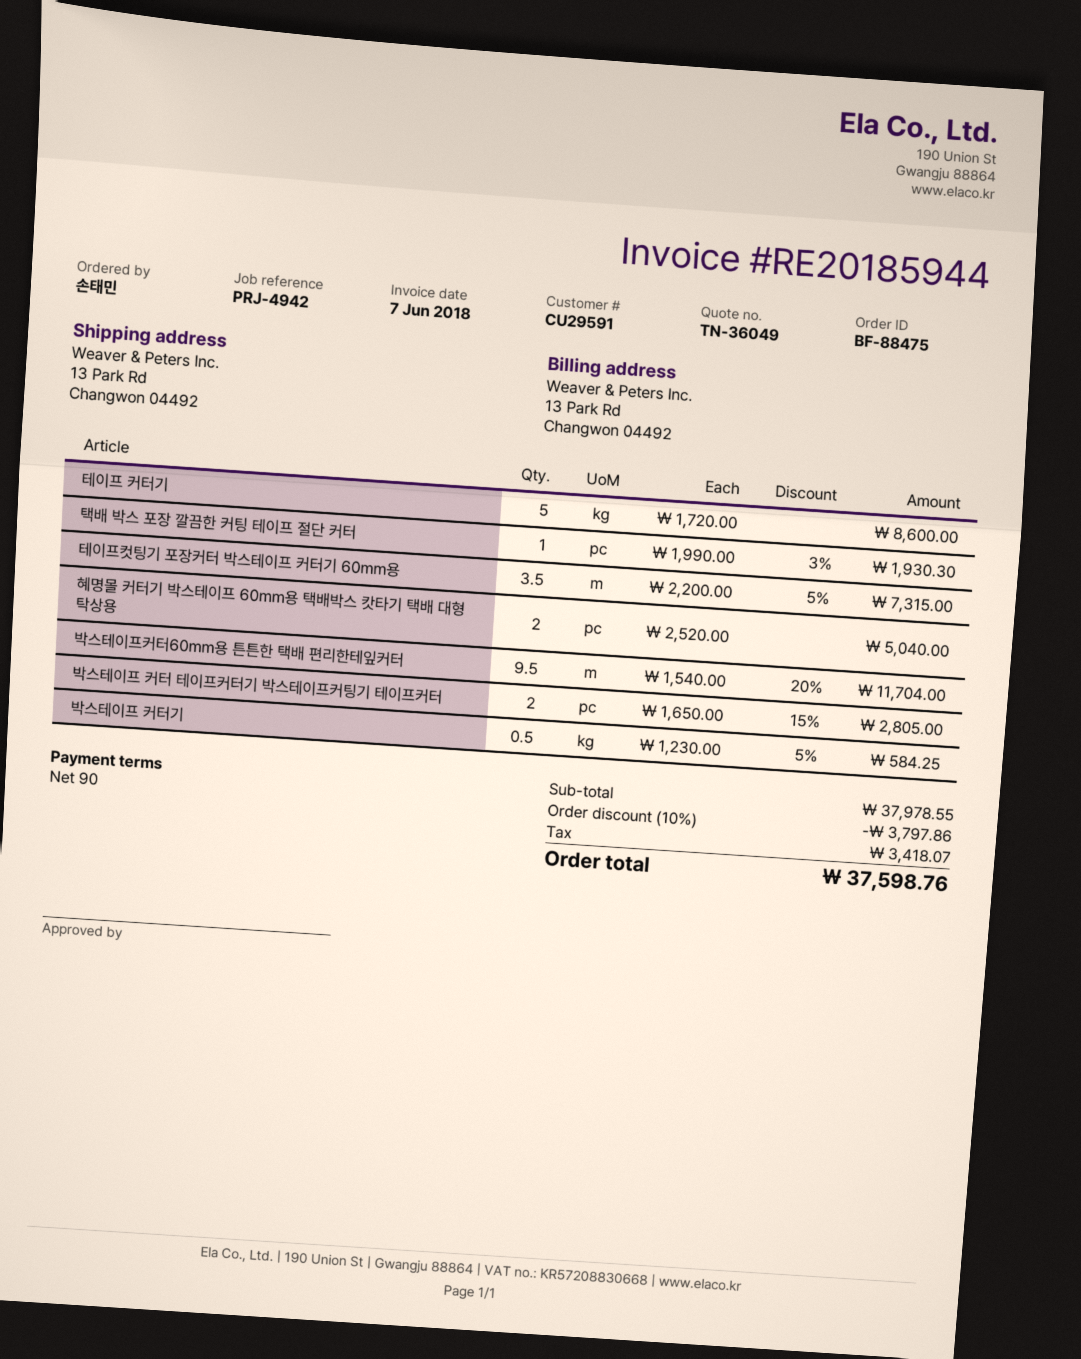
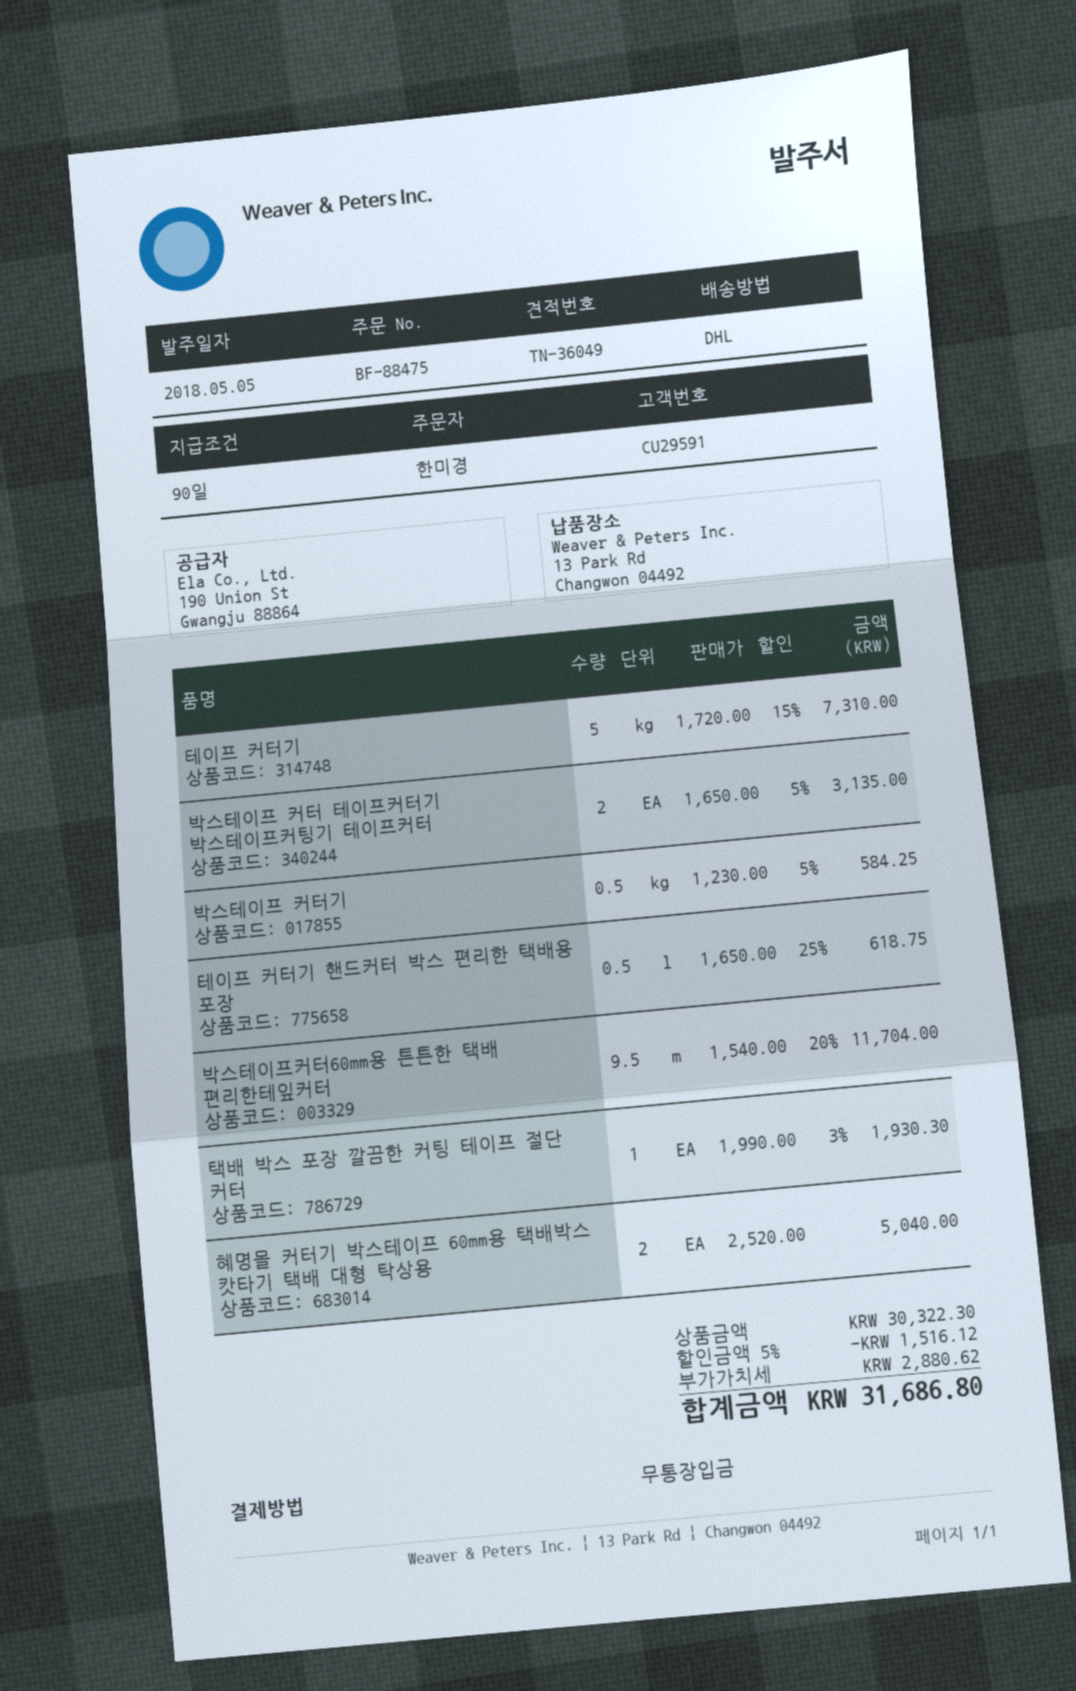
ordered by: 손태민 -> 한미경
테이프 커터기: 5 x 1720.00 = 8600.00 -> 5 x 1720.00 - 15% = 7310.00
테이프컷팅기 포장커터 박스테이프 커터기 60mm용: 3.5 x 2200.00 - 5% = 7315.00 -> none
박스테이프 커터 테이프커터기 박스테이프커팅기 테이프커터: 2 x 1650.00 - 15% = 2805.00 -> 2 x 1650.00 - 5% = 3135.00
테이프 커터기 핸드커터 박스 편리한 택배용 포장: none -> 0.5 x 1650.00 - 25% = 618.75
subtotal: 37978.55 -> 30322.30
discount: 10% = 3797.86 -> 5% = 1516.12
tax: 3418.07 -> 2880.62
total: 37598.76 -> 31686.80

